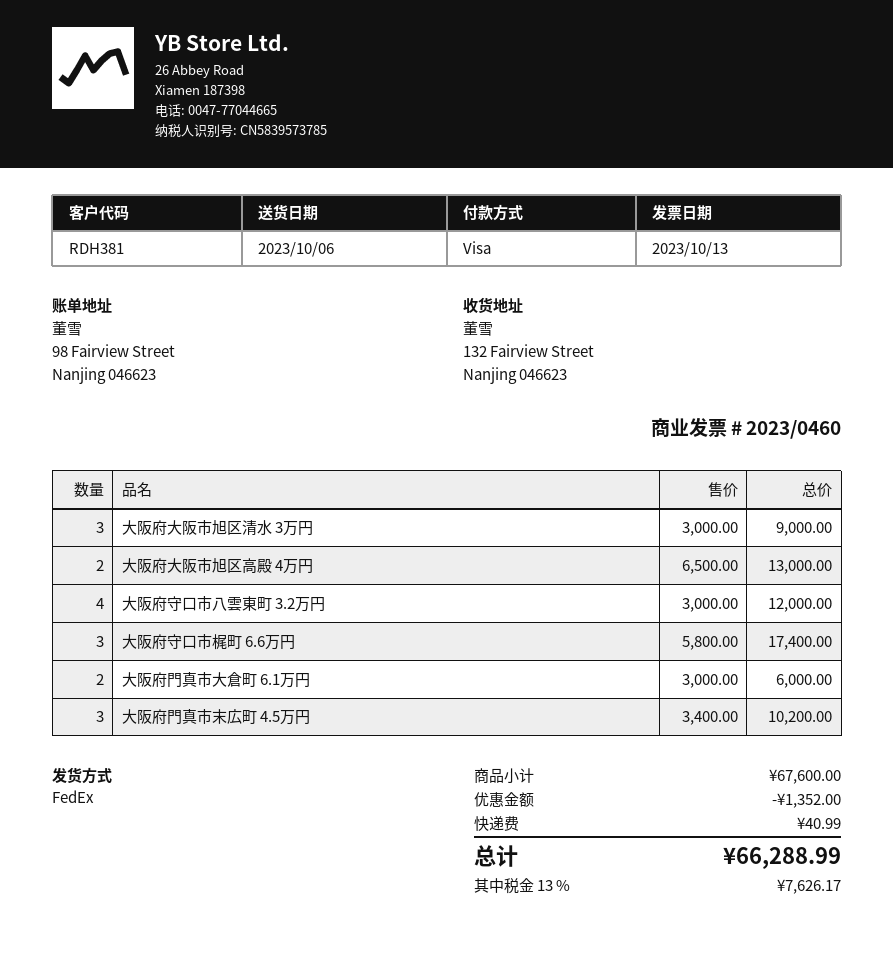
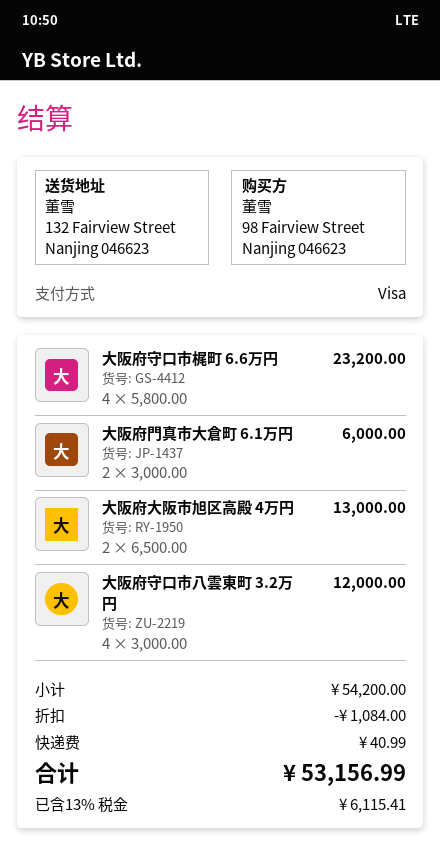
大阪府大阪市旭区清水 3万円: 3 x 3000.00 = 9000.00 -> none
大阪府守口市梶町 6.6万円: 3 x 5800.00 = 17400.00 -> 4 x 5800.00 = 23200.00
大阪府門真市末広町 4.5万円: 3 x 3400.00 = 10200.00 -> none
subtotal: 67600.00 -> 54200.00
discount: 1352.00 -> 1084.00
tax: 13% = 7626.17 -> 13% = 6115.41
total: 66288.99 -> 53156.99

